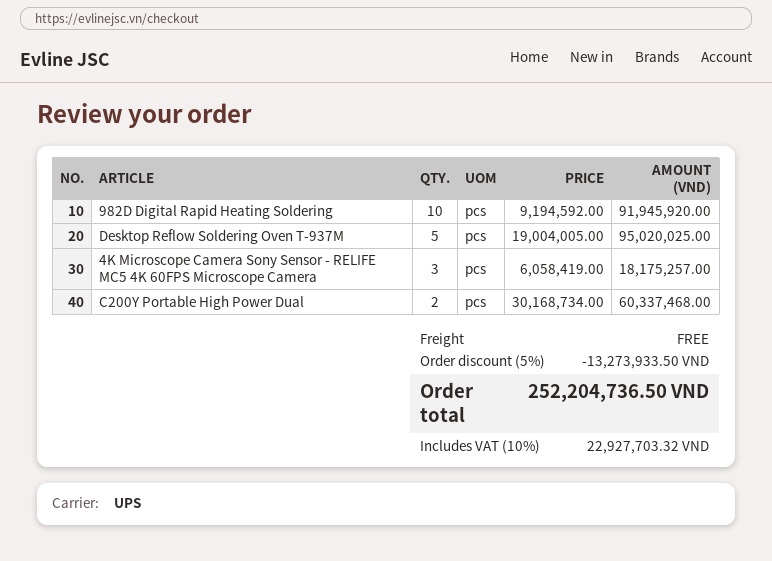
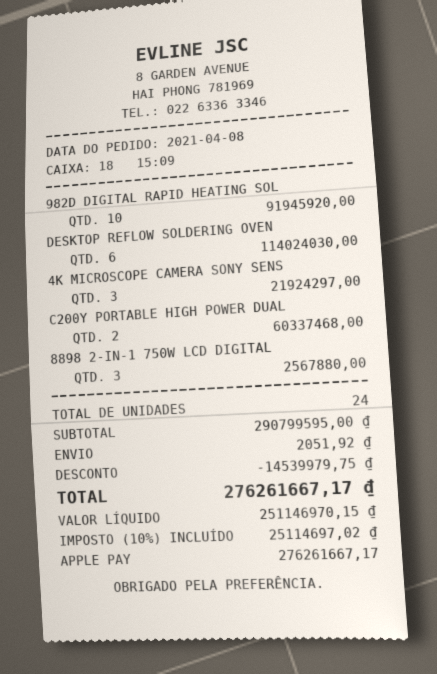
Desktop Reflow Soldering Oven T-937M: 5 for 95020025.00 -> 6 for 114024030.00
4K Microscope Camera Sony Sensor - RELIFE MC5 4K 60FPS Microscope Camera: 3 for 18175257.00 -> 3 for 21924297.00
8898 2‑IN‑1 750W LCD DIGITAL: none -> 3 for 2567880.00
discount: 13273933.50 -> 14539979.75
shipping: 0.00 -> 2051.92
tax: 10% = 22927703.32 -> 10% = 25114697.02
total: 252204736.50 -> 276261667.17

